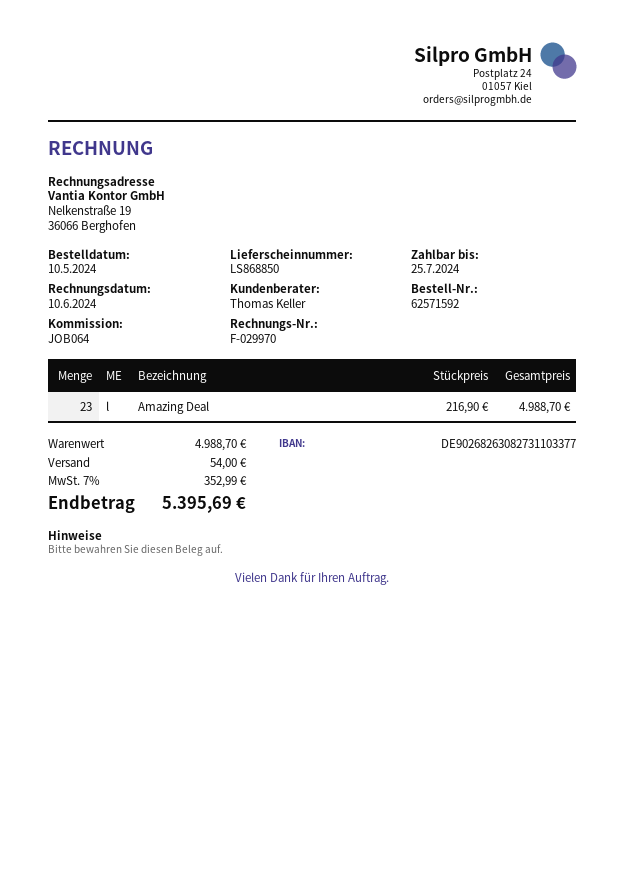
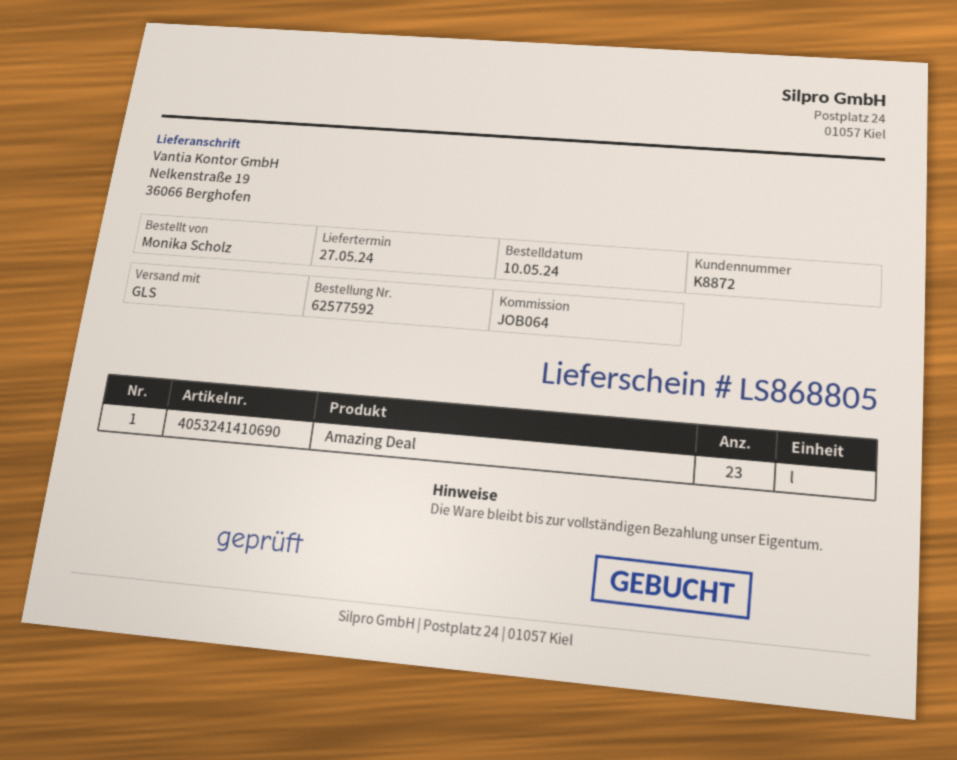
order number: 62571592 -> 62577592
delivery note number: LS868850 -> LS868805

